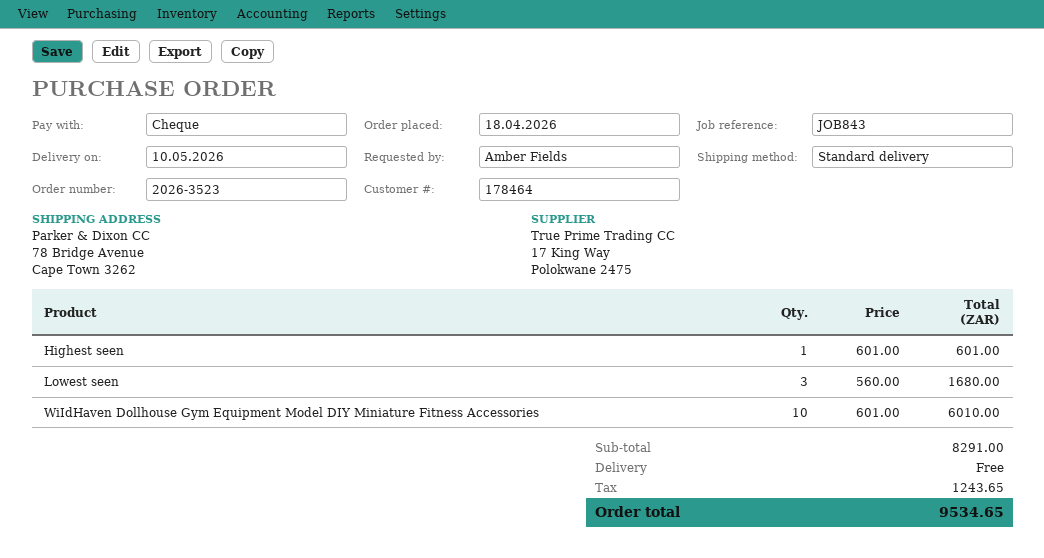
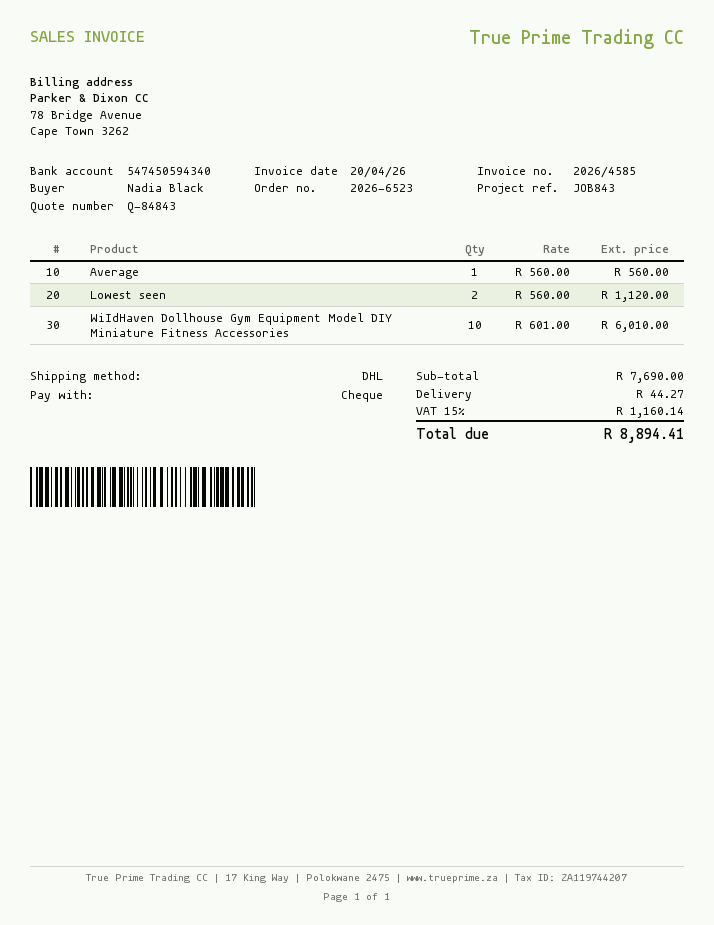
order number: 2026-3523 -> 2026-6523
ordered by: Amber Fields -> Nadia Black
shipping method: standard -> DHL
Highest seen: 1 x 601.00 = 601.00 -> none
Lowest seen: 3 x 560.00 = 1680.00 -> 2 x 560.00 = 1120.00
Average: none -> 1 x 560.00 = 560.00
subtotal: 8291.00 -> 7690.00
shipping: 0.00 -> 44.27
tax: 1243.65 -> 1160.14
total: 9534.65 -> 8894.41

